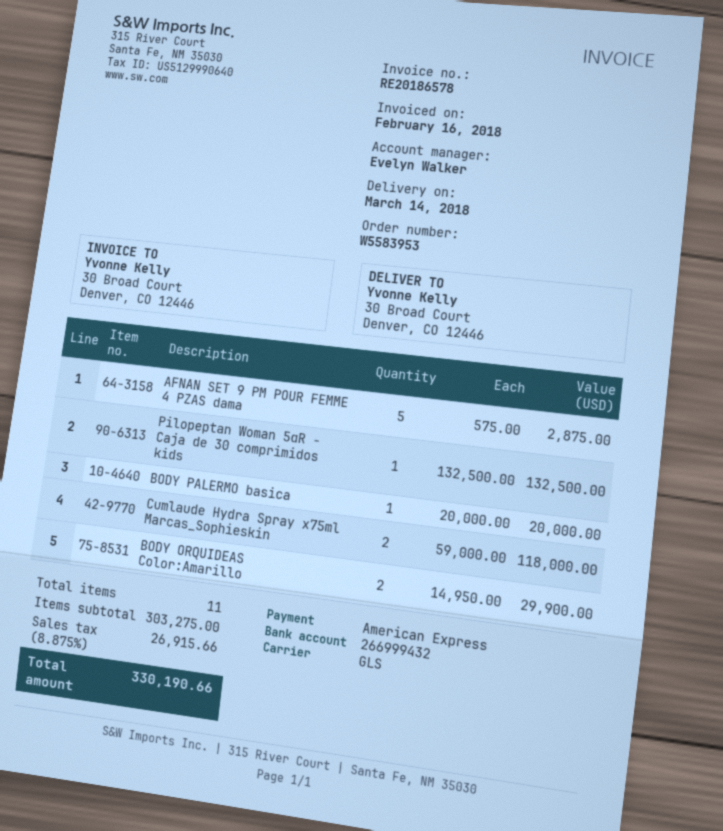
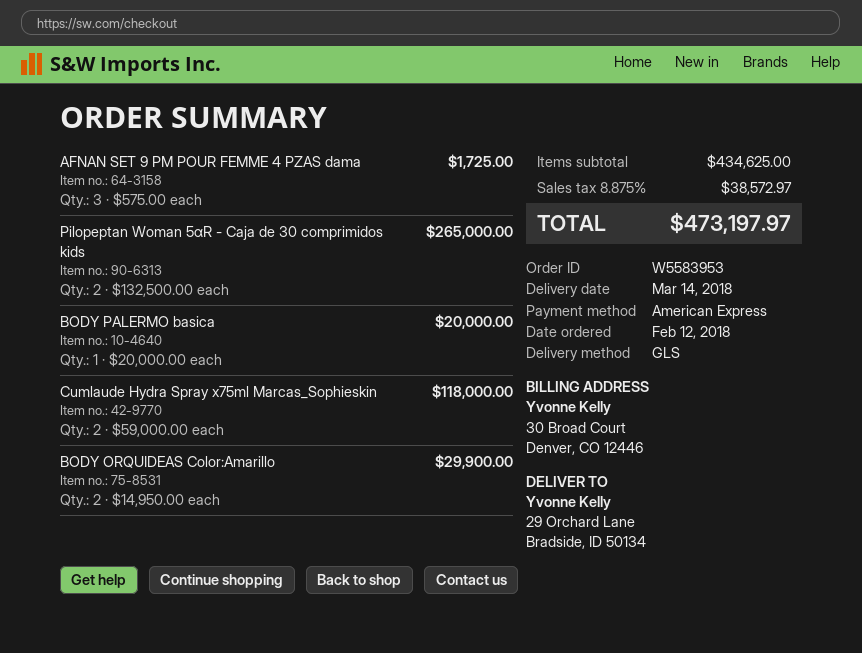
ship to: 30 Broad Court, Denver, CO 12446 -> 29 Orchard Lane, Bradside, ID 50134
AFNAN SET 9 PM POUR FEMME 4 PZAS dama: 5 x 575.00 = 2875.00 -> 3 x 575.00 = 1725.00
Pilopeptan Woman 5αR - Caja de 30 comprimidos kids: 1 x 132500.00 = 132500.00 -> 2 x 132500.00 = 265000.00
subtotal: 303275.00 -> 434625.00
tax: 8.875% = 26915.66 -> 8.875% = 38572.97
total: 330190.66 -> 473197.97

